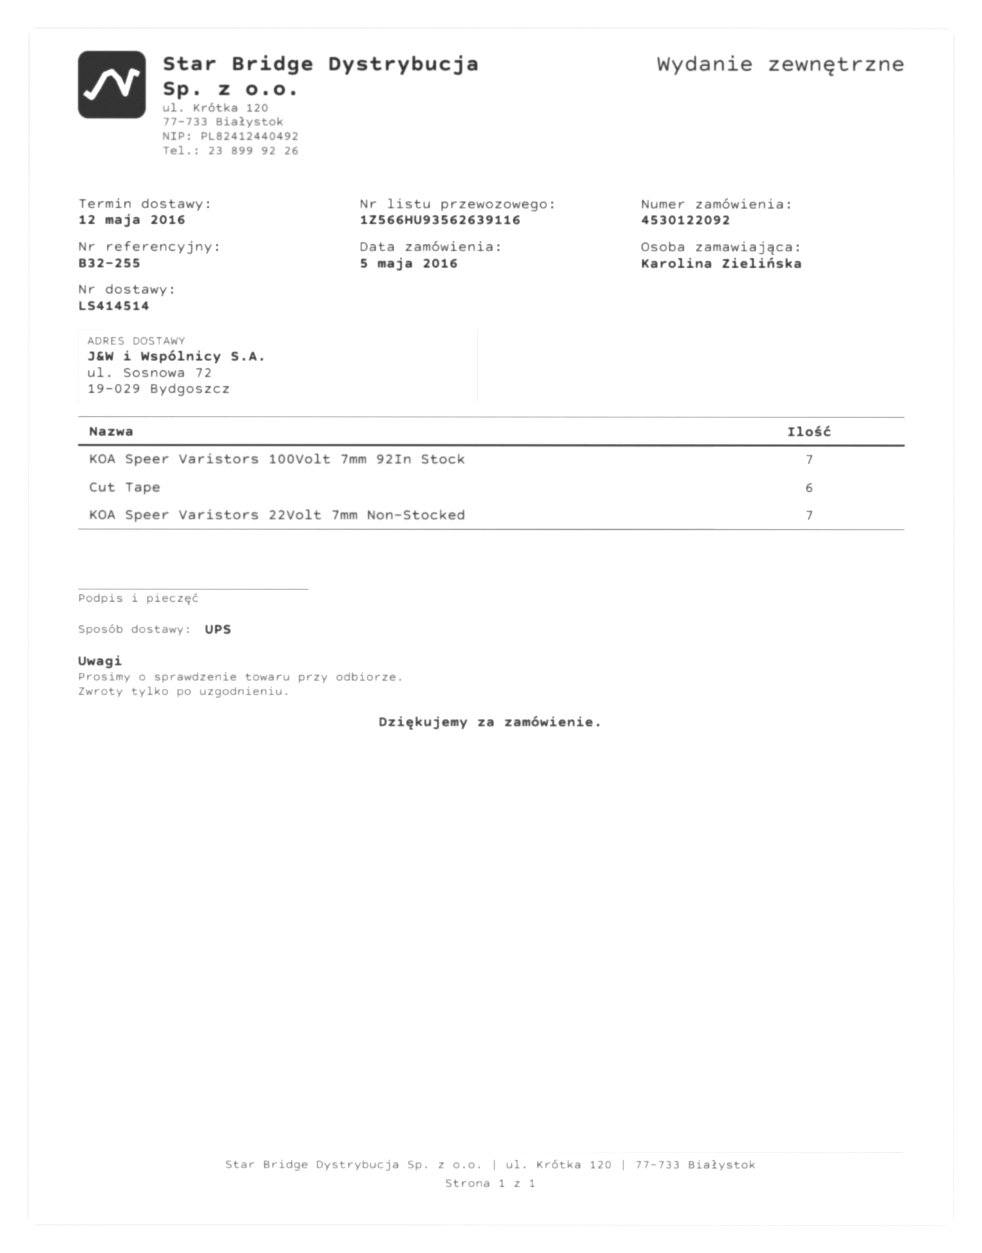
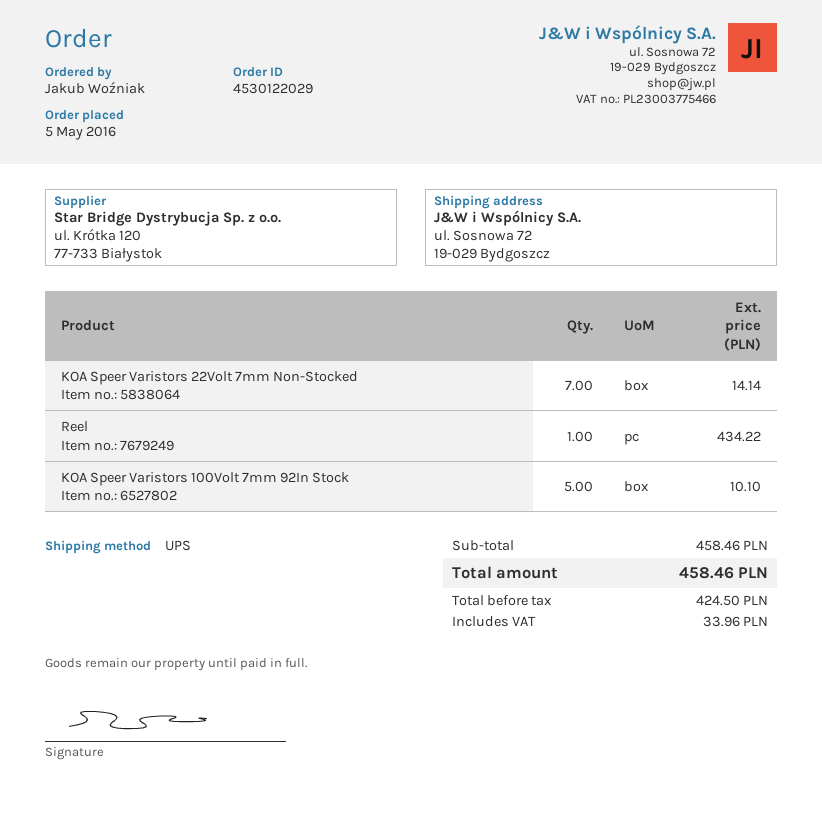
order number: 4530122092 -> 4530122029
ordered by: Karolina Zielińska -> Jakub Woźniak
KOA Speer Varistors 100Volt 7mm 92In Stock: 7 -> 5
Cut Tape: 6 -> none
Reel: none -> 1

